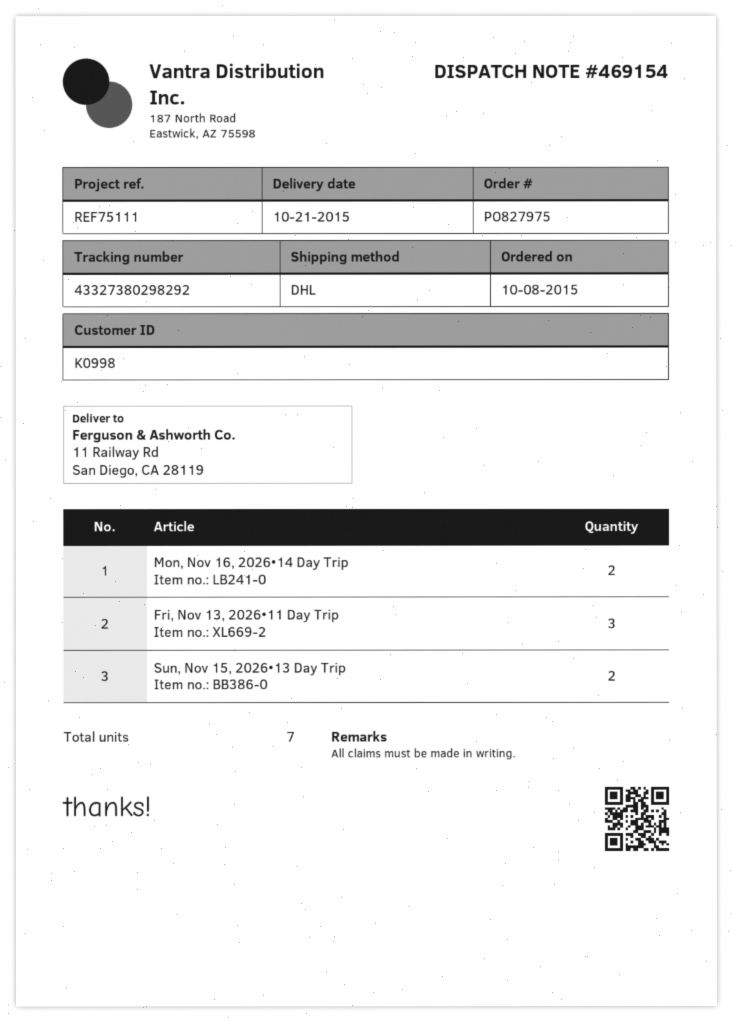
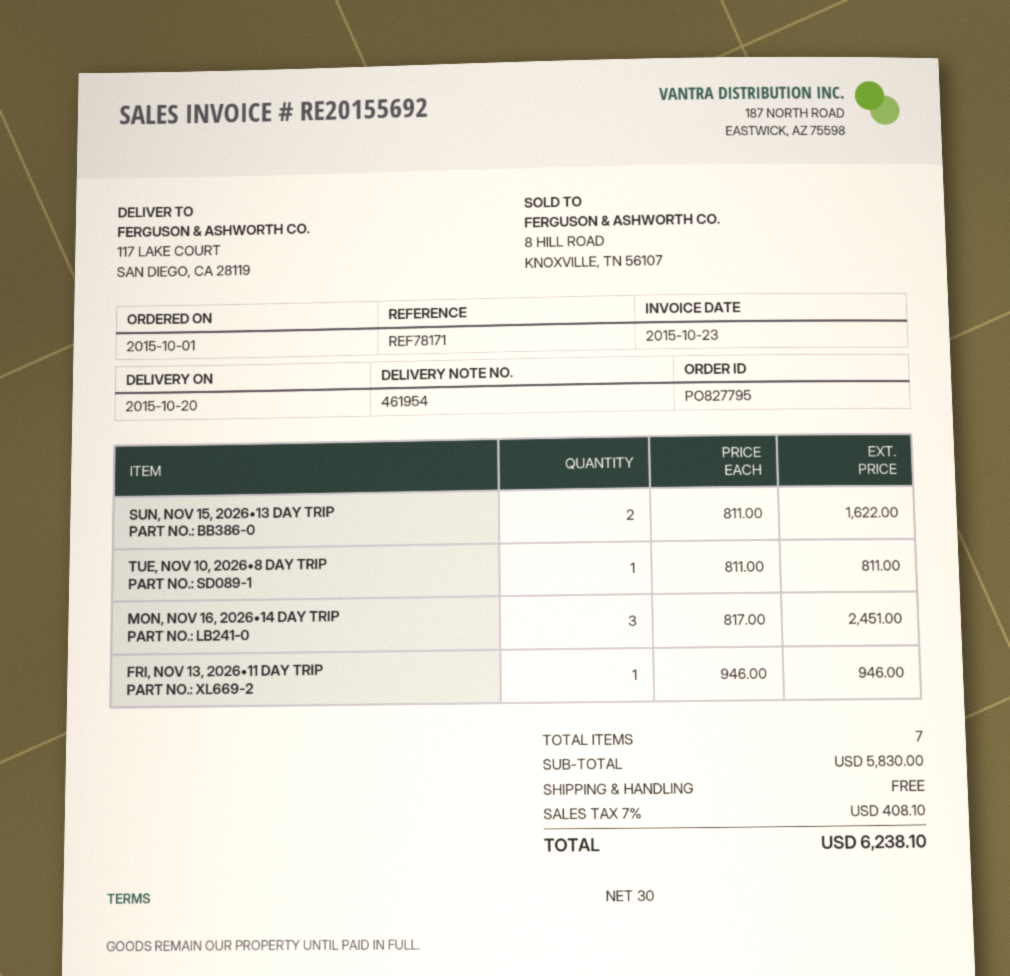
order number: PO827975 -> PO827795
order date: 2015-10-08 -> 2015-10-01
delivery note number: 469154 -> 461954
delivery date: 2015-10-21 -> 2015-10-20
reference: REF75111 -> REF78171
ship to: 11 Railway Rd, San Diego, CA 28119 -> 117 LAKE COURT, SAN DIEGO, CA 28119
Mon, Nov 16, 2026•14 Day Trip: 2 -> 3
Fri, Nov 13, 2026•11 Day Trip: 3 -> 1
TUE, NOV 10, 2026•8 DAY TRIP: none -> 1

